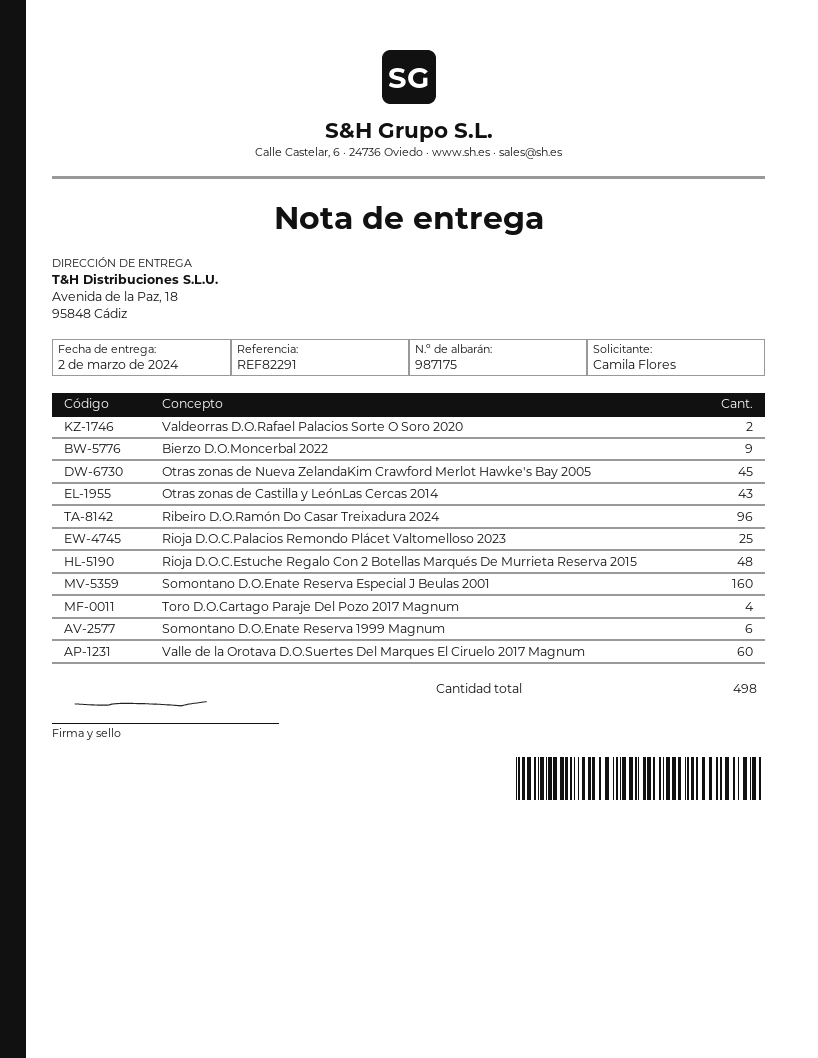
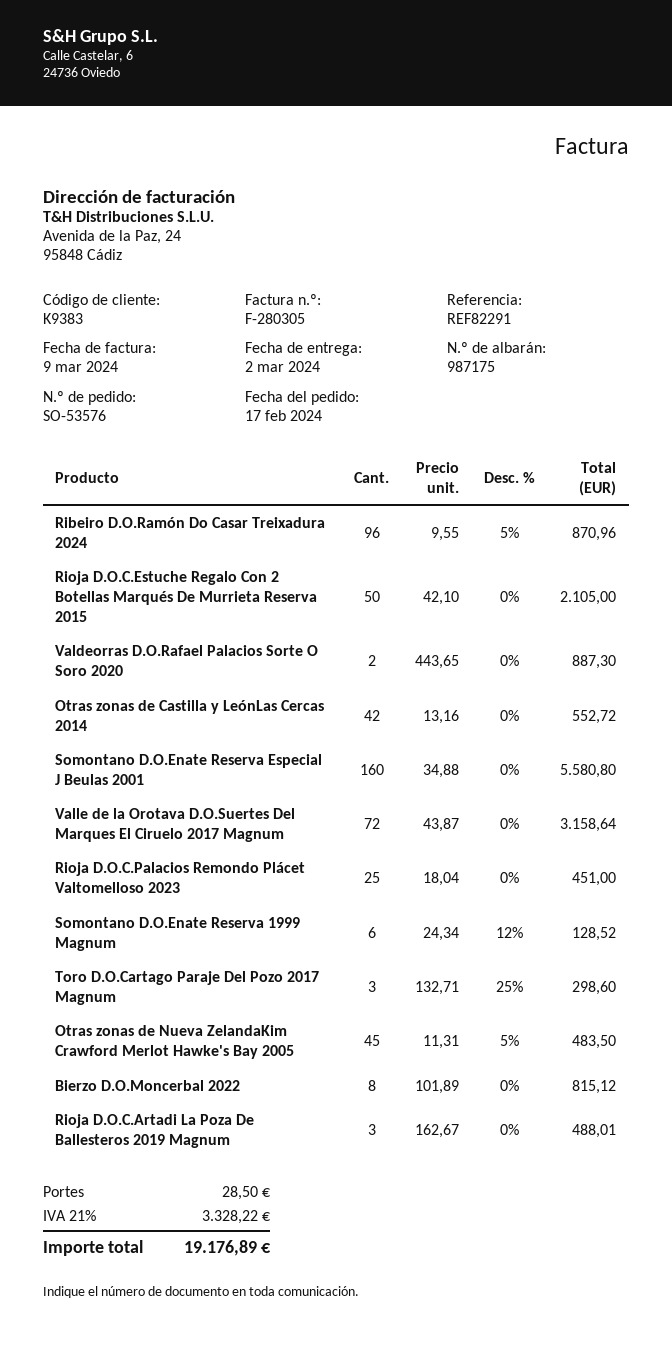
Bierzo D.O.Moncerbal 2022: 9 -> 8
Otras zonas de Castilla y LeónLas Cercas 2014: 43 -> 42
Rioja D.O.C.Estuche Regalo Con 2 Botellas Marqués De Murrieta Reserva 2015: 48 -> 50
Toro D.O.Cartago Paraje Del Pozo 2017 Magnum: 4 -> 3
Valle de la Orotava D.O.Suertes Del Marques El Ciruelo 2017 Magnum: 60 -> 72
Rioja D.O.C.Artadi La Poza De Ballesteros 2019 Magnum: none -> 3

